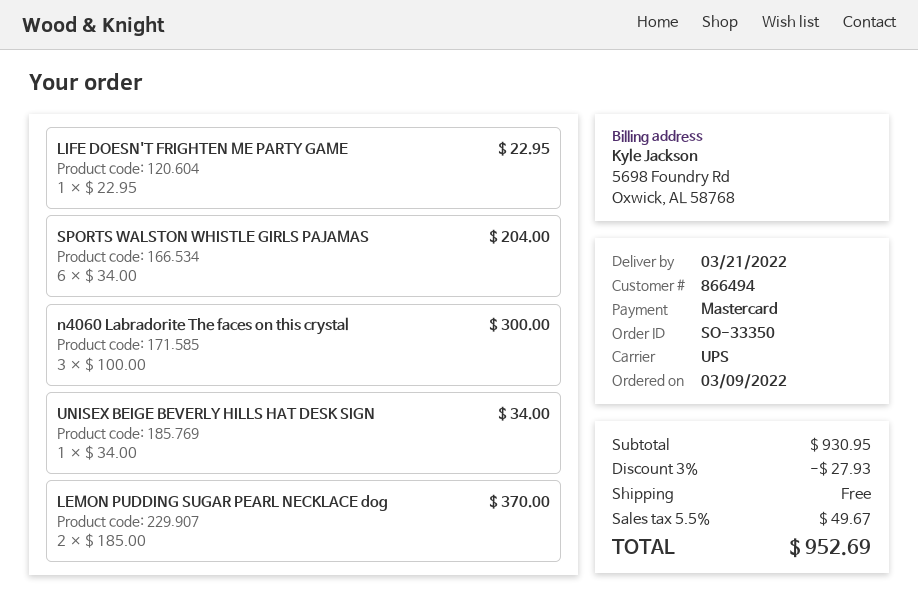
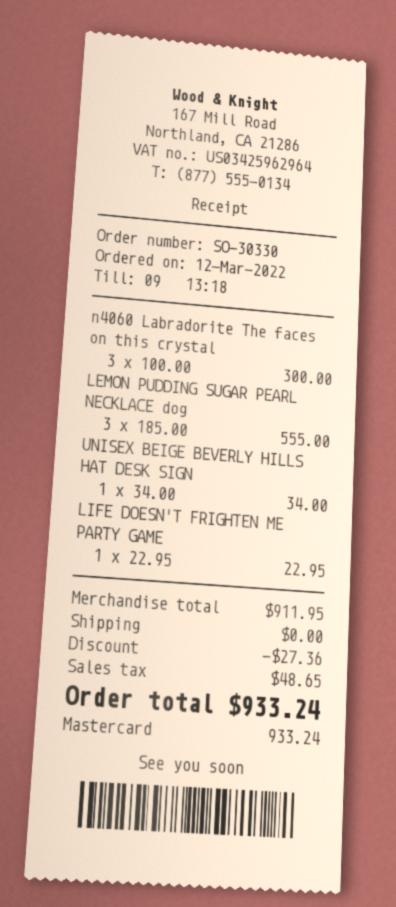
order number: SO-33350 -> SO-30330
order date: 2022-03-09 -> 2022-03-12
SPORTS WALSTON WHISTLE GIRLS PAJAMAS: 6 x 34.00 = 204.00 -> none
LEMON PUDDING SUGAR PEARL NECKLACE dog: 2 x 185.00 = 370.00 -> 3 x 185.00 = 555.00
subtotal: 930.95 -> 911.95
discount: 27.93 -> 27.36
tax: 49.67 -> 48.65
total: 952.69 -> 933.24

